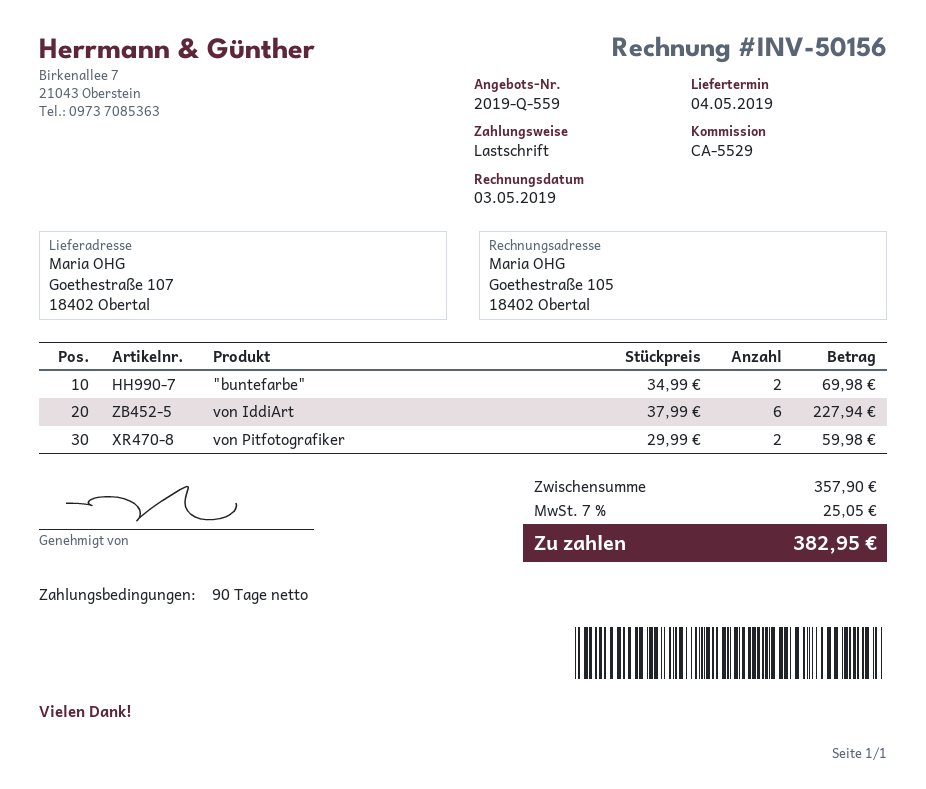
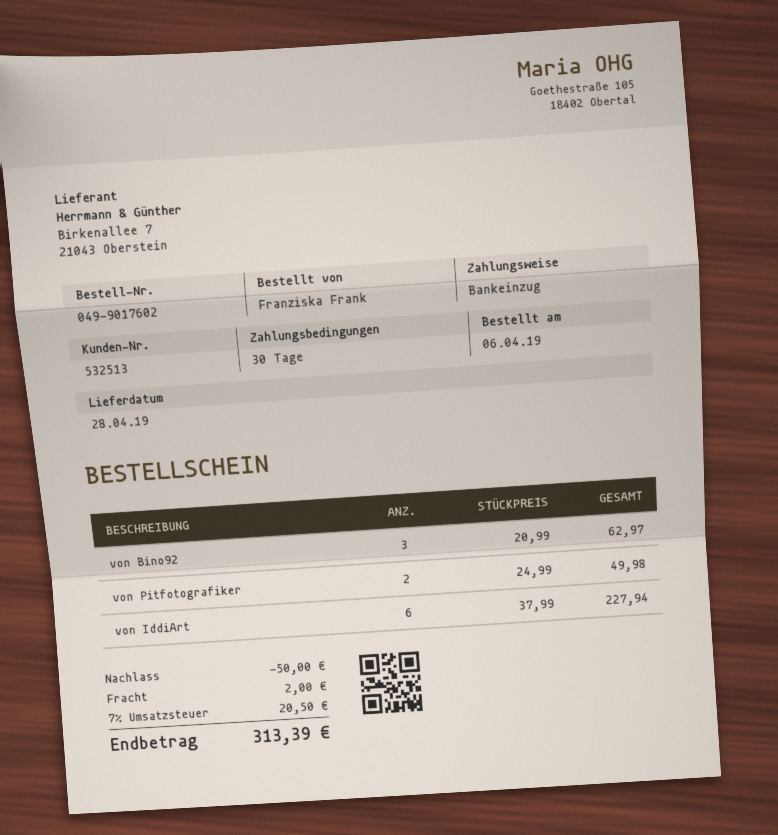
delivery date: 2019-05-04 -> 2019-04-28
payment terms: 90 days -> 30 days
"buntefarbe": 2 x 34.99 = 69.98 -> none
von Pitfotografiker: 2 x 29.99 = 59.98 -> 2 x 24.99 = 49.98
von Bino92: none -> 3 x 20.99 = 62.97
discount: none -> 50.00
shipping: none -> 2.00
tax: 7% = 25.05 -> 7% = 20.50
total: 382.95 -> 313.39

